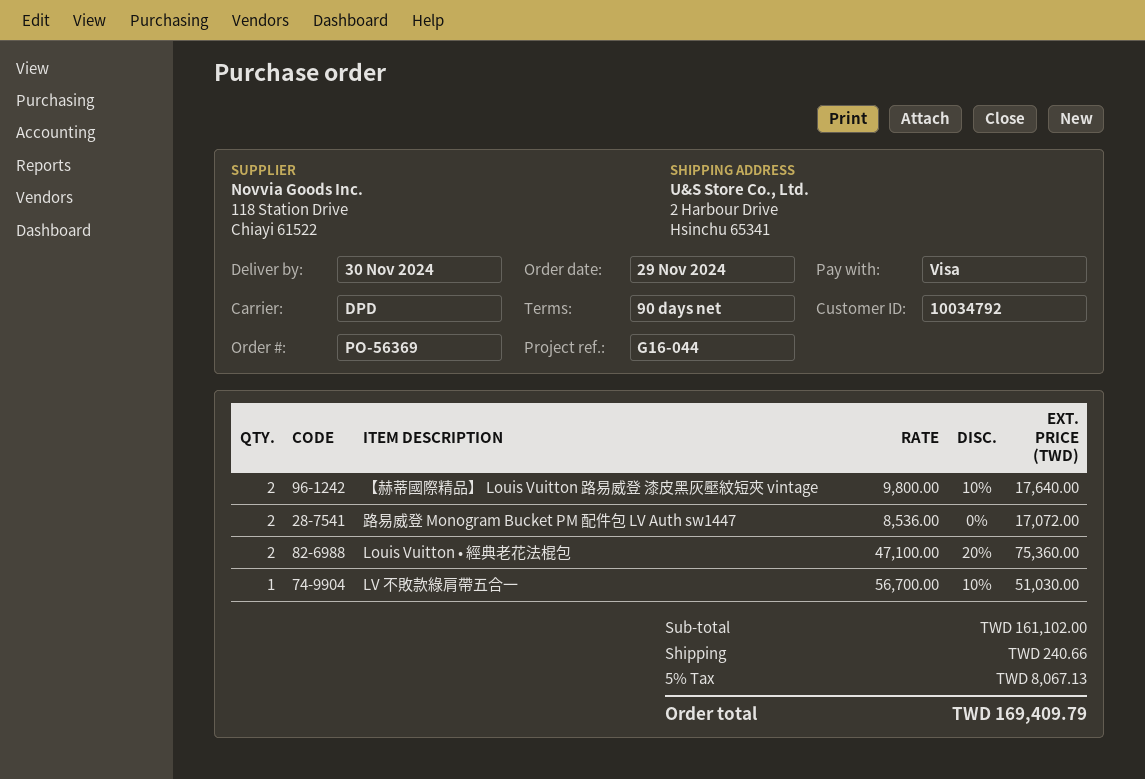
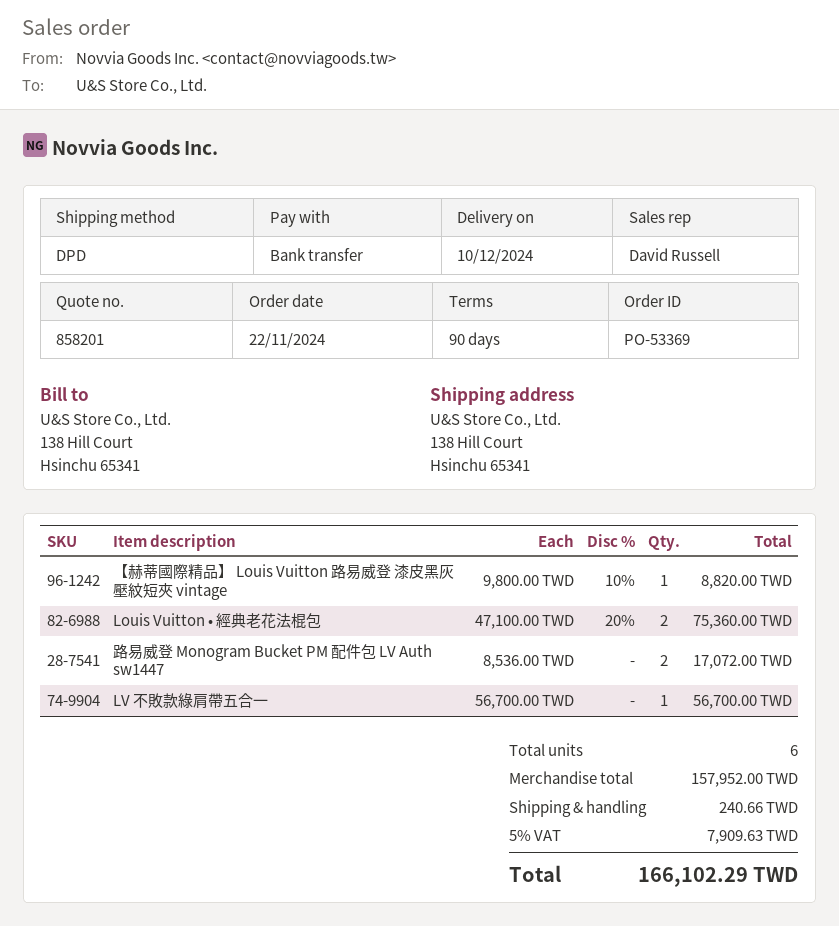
order number: PO-56369 -> PO-53369
order date: 2024-11-29 -> 2024-11-22
delivery date: 2024-11-30 -> 2024-12-10
payment method: Visa -> bank transfer
ship to: 2 Harbour Drive, Hsinchu 65341 -> 138 Hill Court, Hsinchu 65341
【赫蒂國際精品】 Louis Vuitton 路易威登 漆皮黑灰壓紋短夾 vintage: 2 x 9800.00 - 10% = 17640.00 -> 1 x 9800.00 - 10% = 8820.00
LV 不敗款綠肩帶五合一: 1 x 56700.00 - 10% = 51030.00 -> 1 x 56700.00 = 56700.00
subtotal: 161102.00 -> 157952.00
tax: 5% = 8067.13 -> 5% = 7909.63
total: 169409.79 -> 166102.29

